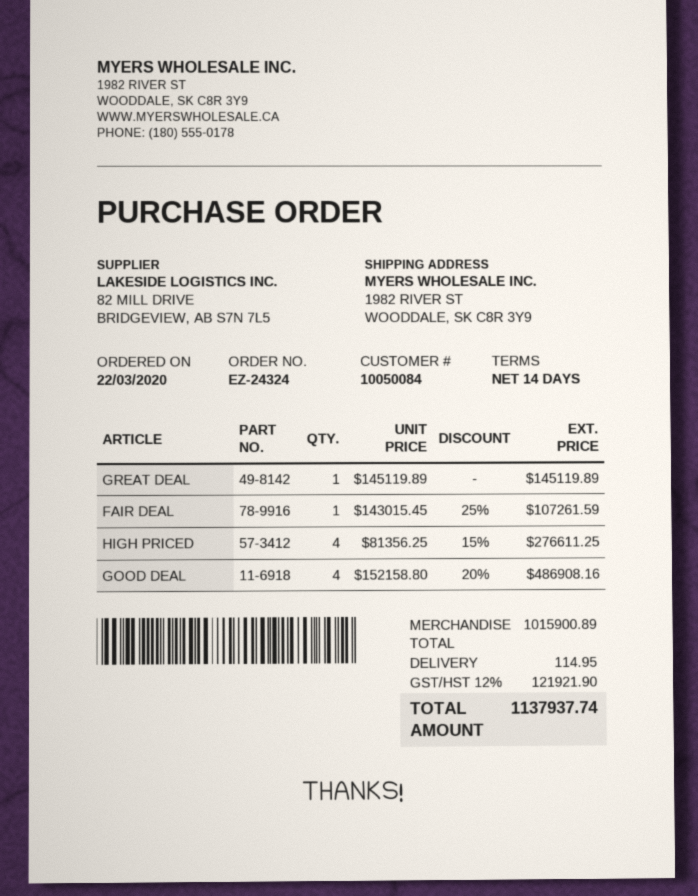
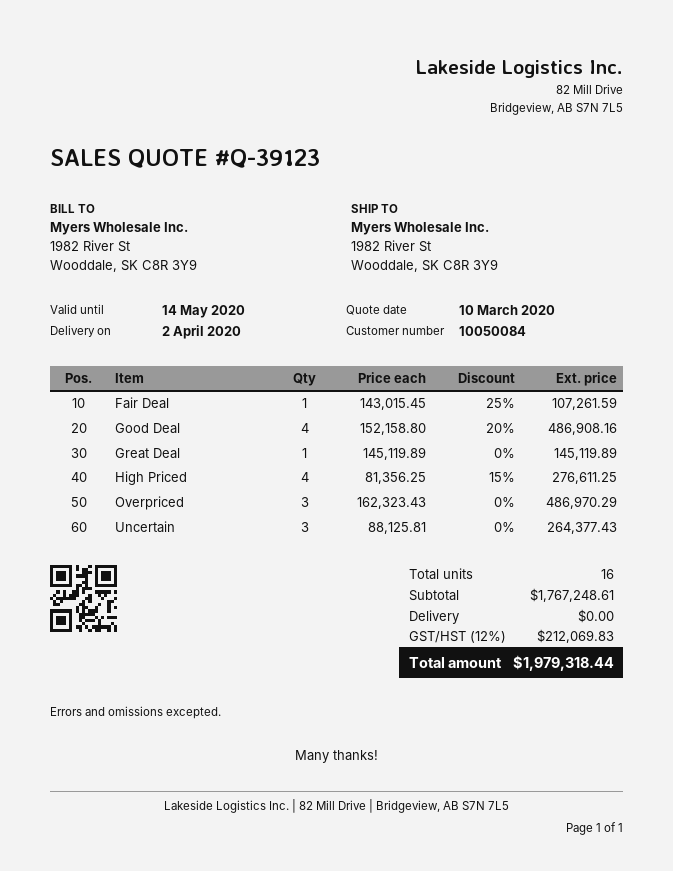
Overpriced: none -> 3 x 162323.43 = 486970.29
Uncertain: none -> 3 x 88125.81 = 264377.43
subtotal: 1015900.89 -> 1767248.61
shipping: 114.95 -> 0.00
tax: 12% = 121921.90 -> 12% = 212069.83
total: 1137937.74 -> 1979318.44

